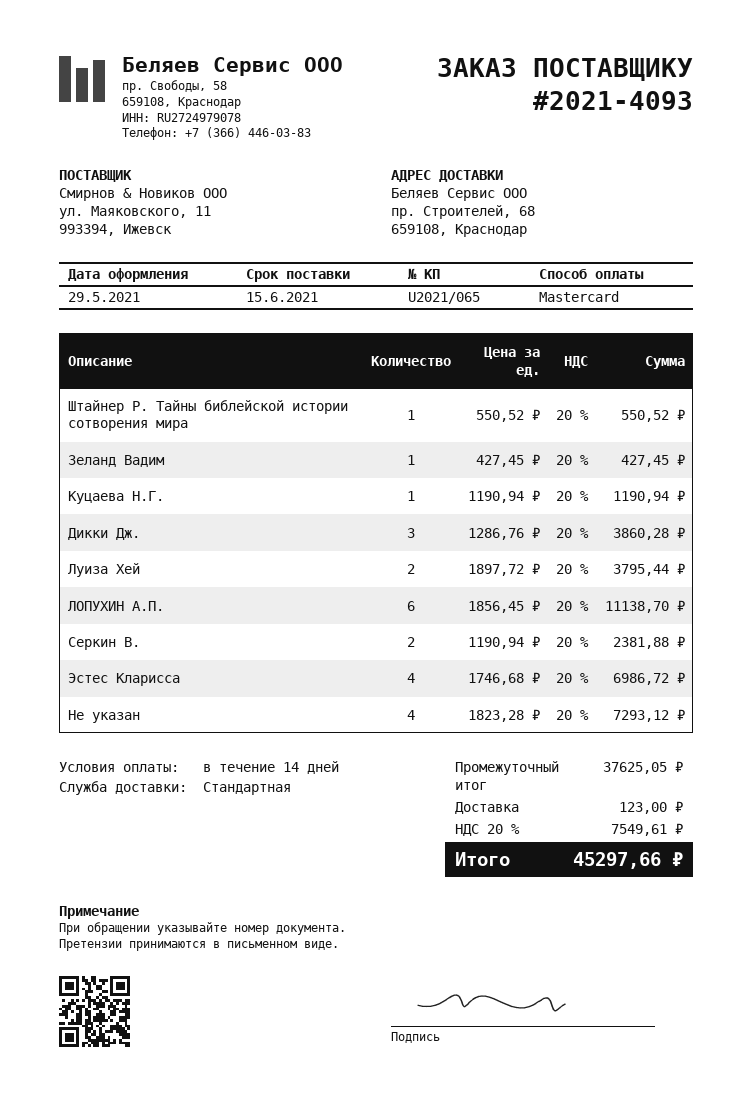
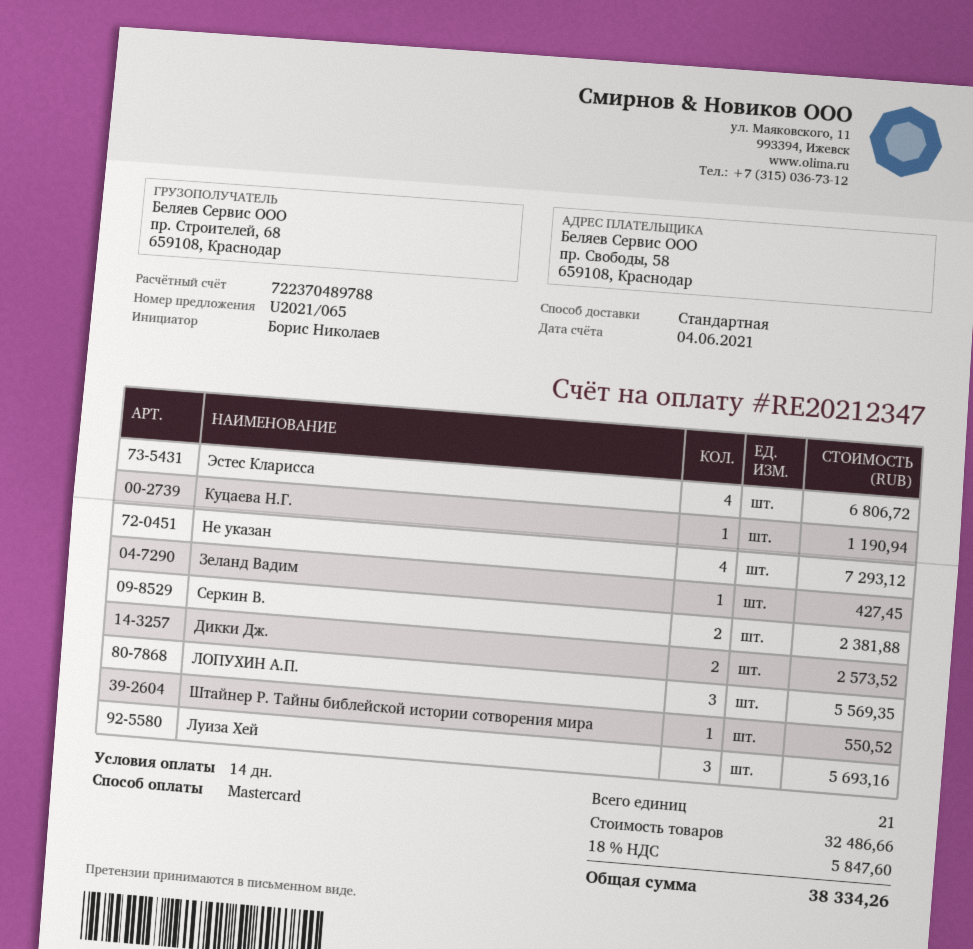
Дикки Дж.: 3 for 3860.28 -> 2 for 2573.52
Луиза Хей: 2 for 3795.44 -> 3 for 5693.16
ЛОПУХИН А.П.: 6 for 11138.70 -> 3 for 5569.35
Эстес Кларисса: 4 for 6986.72 -> 4 for 6806.72
subtotal: 37625.05 -> 32486.66
shipping: 123.00 -> none
tax: 20% = 7549.61 -> 18% = 5847.60
total: 45297.66 -> 38334.26

